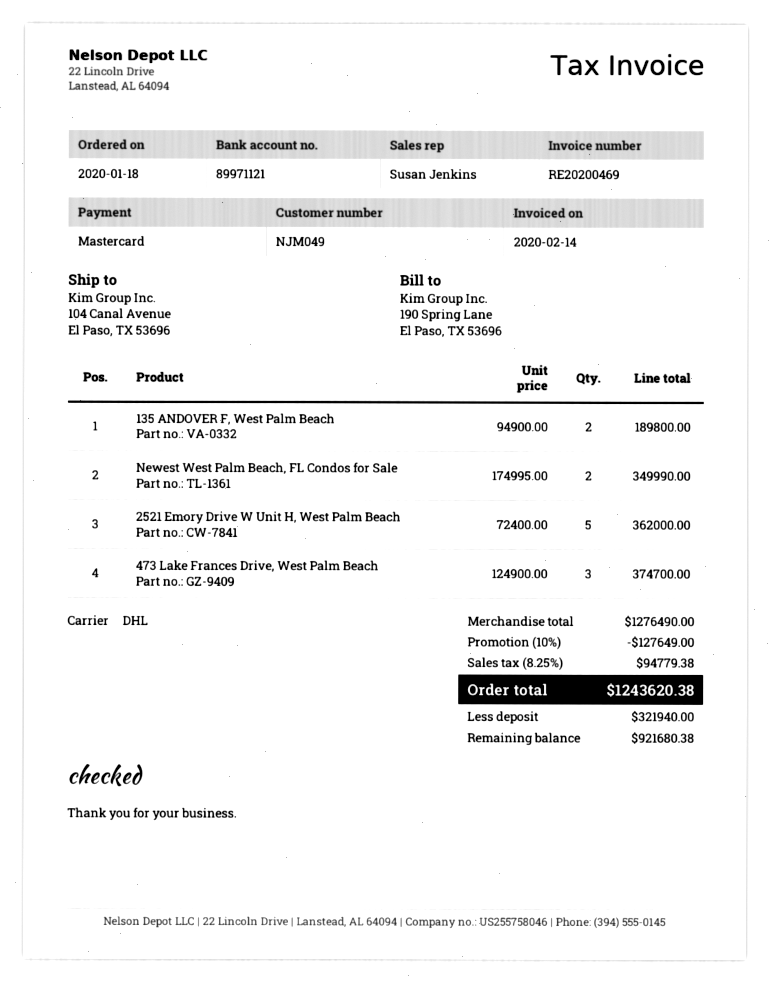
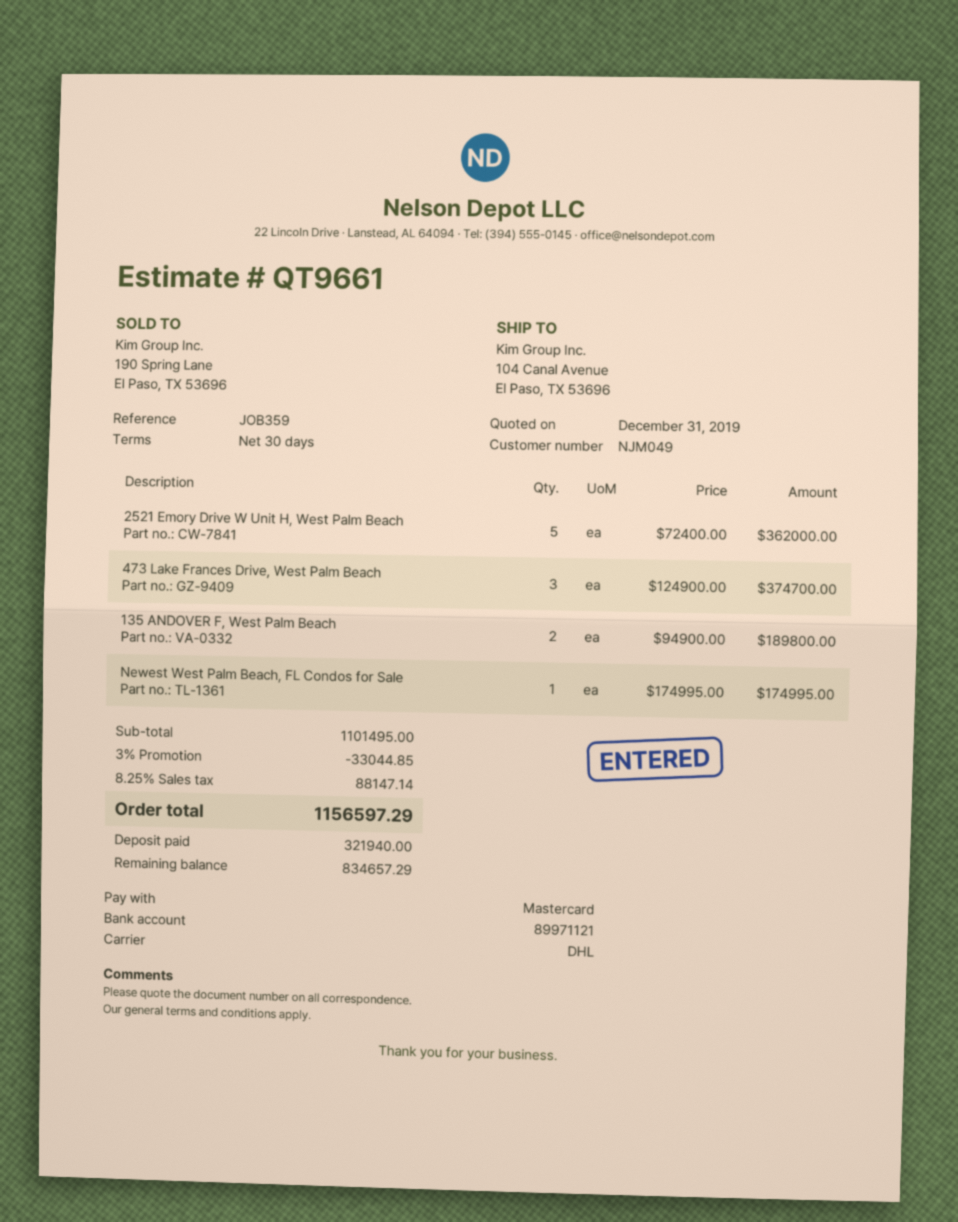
Newest West Palm Beach, FL Condos for Sale: 2 x 174995.00 = 349990.00 -> 1 x 174995.00 = 174995.00
subtotal: 1276490.00 -> 1101495.00
discount: 10% = 127649.00 -> 3% = 33044.85
tax: 8.25% = 94779.38 -> 8.25% = 88147.14
total: 1243620.38 -> 1156597.29
balance: 921680.38 -> 834657.29

